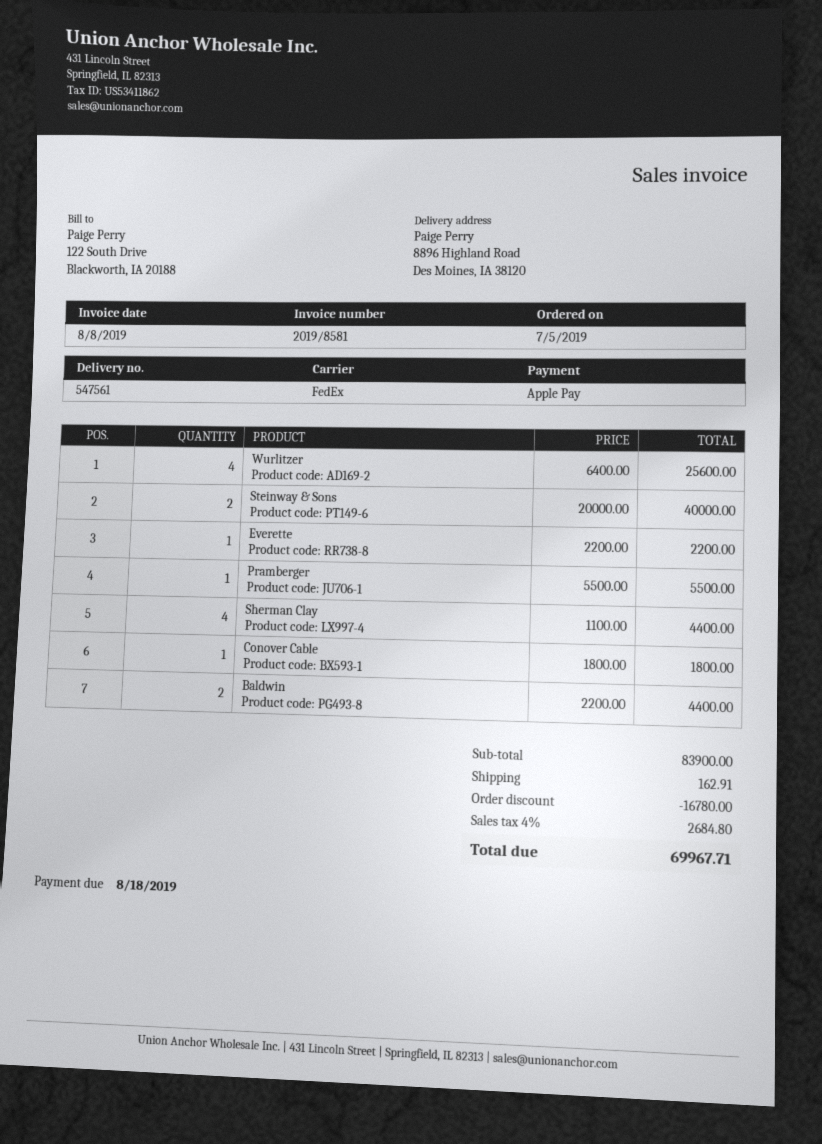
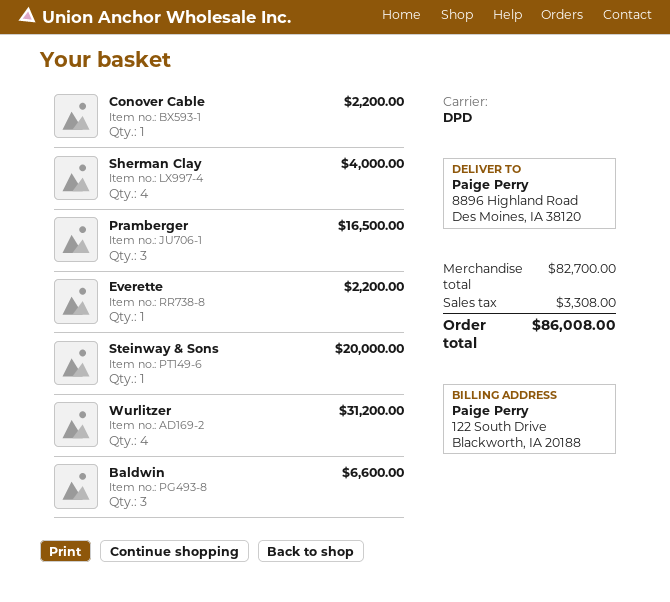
shipping method: FedEx -> DPD
Wurlitzer: 4 for 25600.00 -> 4 for 31200.00
Steinway & Sons: 2 for 40000.00 -> 1 for 20000.00
Pramberger: 1 for 5500.00 -> 3 for 16500.00
Sherman Clay: 4 for 4400.00 -> 4 for 4000.00
Conover Cable: 1 for 1800.00 -> 1 for 2200.00
Baldwin: 2 for 4400.00 -> 3 for 6600.00
subtotal: 83900.00 -> 82700.00
discount: 16780.00 -> none
shipping: 162.91 -> none
tax: 2684.80 -> 3308.00
total: 69967.71 -> 86008.00

